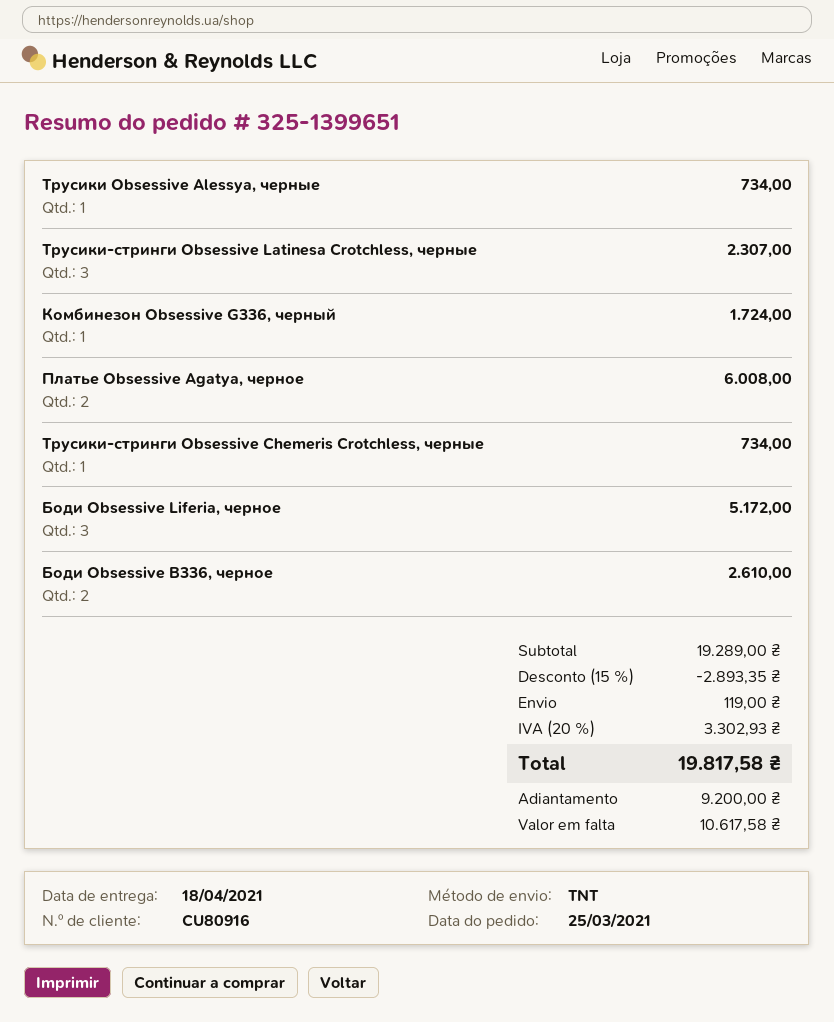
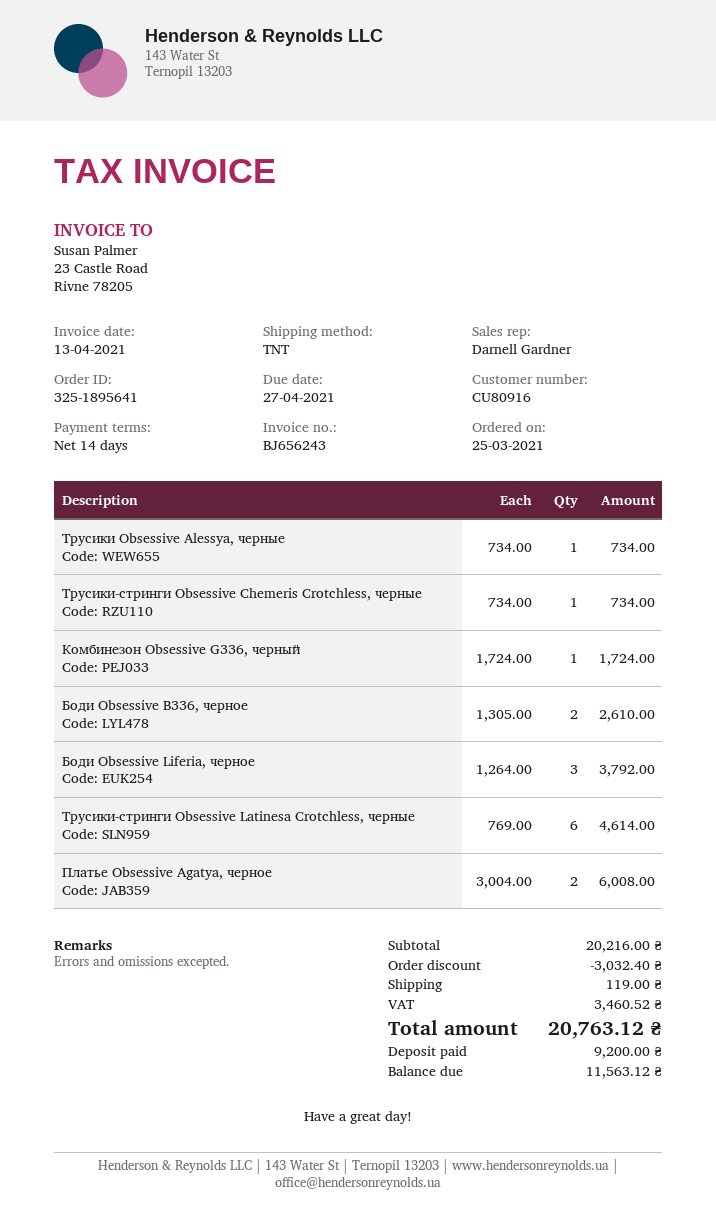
order number: 325-1399651 -> 325-1895641
Трусики-стринги Obsessive Latinesa Crotchless, черные: 3 for 2307.00 -> 6 for 4614.00
Боди Obsessive Liferia, черное: 3 for 5172.00 -> 3 for 3792.00
subtotal: 19289.00 -> 20216.00
discount: 2893.35 -> 3032.40
tax: 3302.93 -> 3460.52
total: 19817.58 -> 20763.12
balance: 10617.58 -> 11563.12

